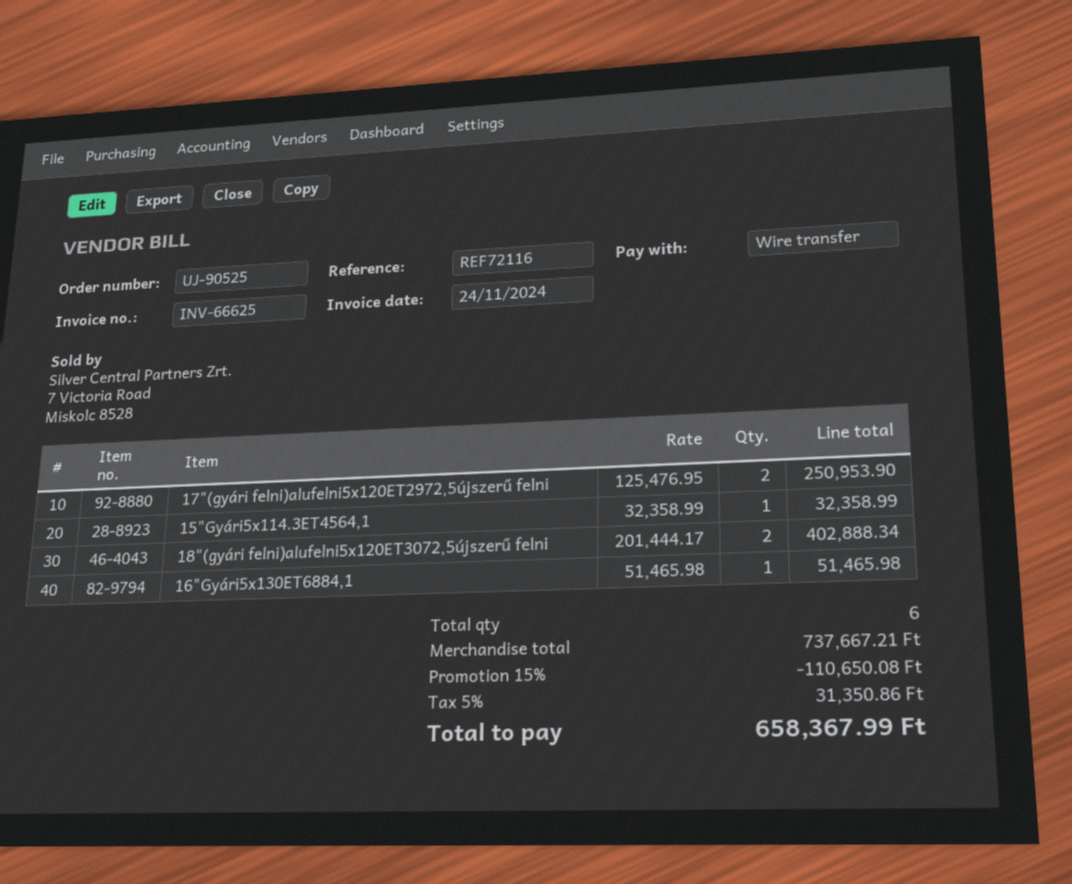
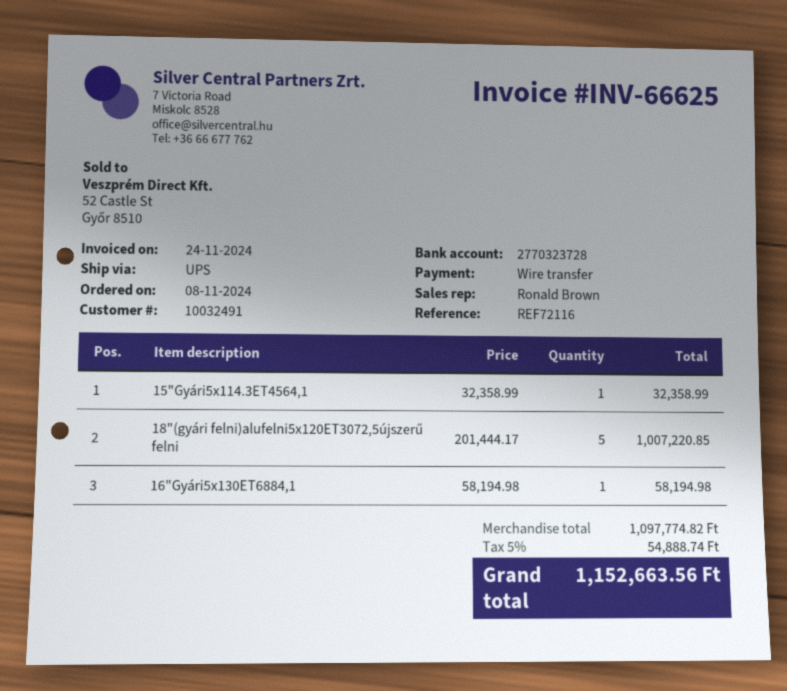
17"(gyári felni)alufelni5x120ET2972,5újszerű felni: 2 x 125476.95 = 250953.90 -> none
18"(gyári felni)alufelni5x120ET3072,5újszerű felni: 2 x 201444.17 = 402888.34 -> 5 x 201444.17 = 1007220.85
16"Gyári5x130ET6884,1: 1 x 51465.98 = 51465.98 -> 1 x 58194.98 = 58194.98
subtotal: 737667.21 -> 1097774.82
discount: 15% = 110650.08 -> none
tax: 5% = 31350.86 -> 5% = 54888.74
total: 658367.99 -> 1152663.56

